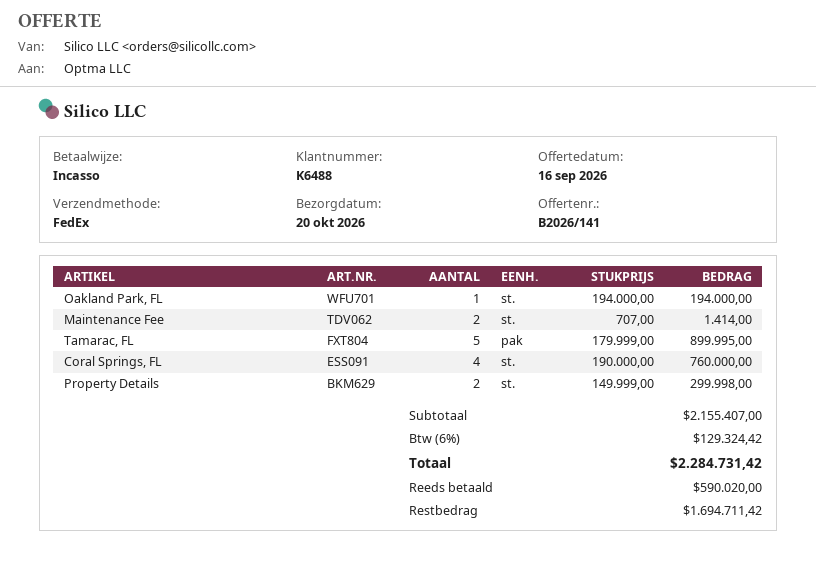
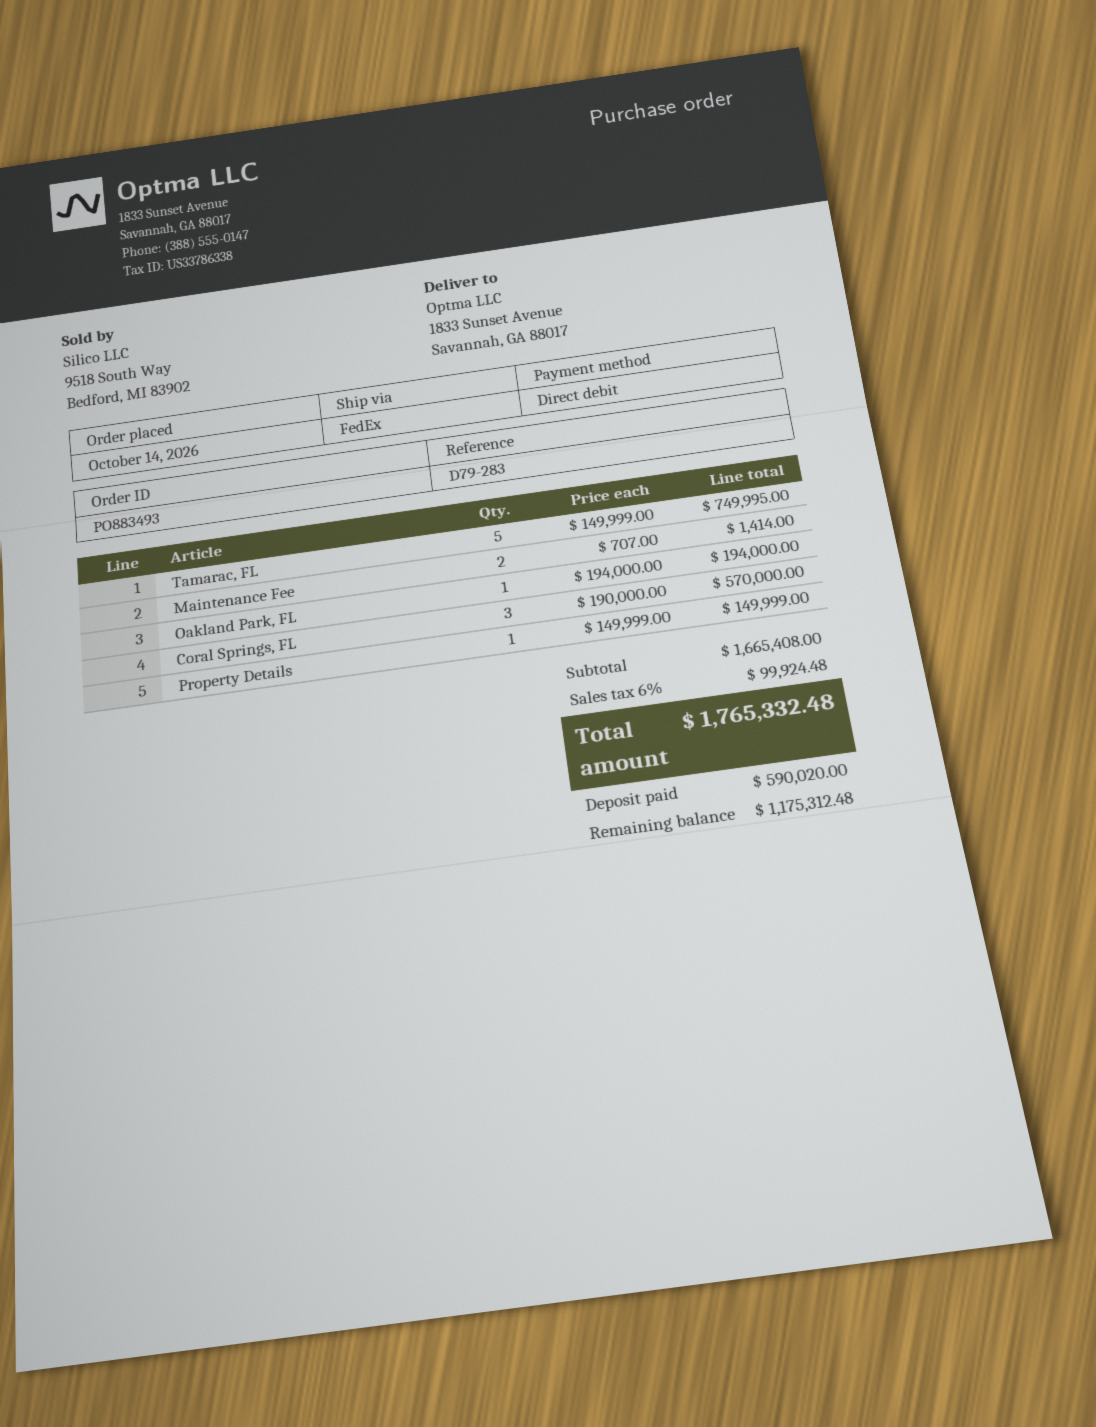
Tamarac, FL: 5 x 179999.00 = 899995.00 -> 5 x 149999.00 = 749995.00
Coral Springs, FL: 4 x 190000.00 = 760000.00 -> 3 x 190000.00 = 570000.00
Property Details: 2 x 149999.00 = 299998.00 -> 1 x 149999.00 = 149999.00
subtotal: 2155407.00 -> 1665408.00
tax: 6% = 129324.42 -> 6% = 99924.48
total: 2284731.42 -> 1765332.48
balance: 1694711.42 -> 1175312.48

